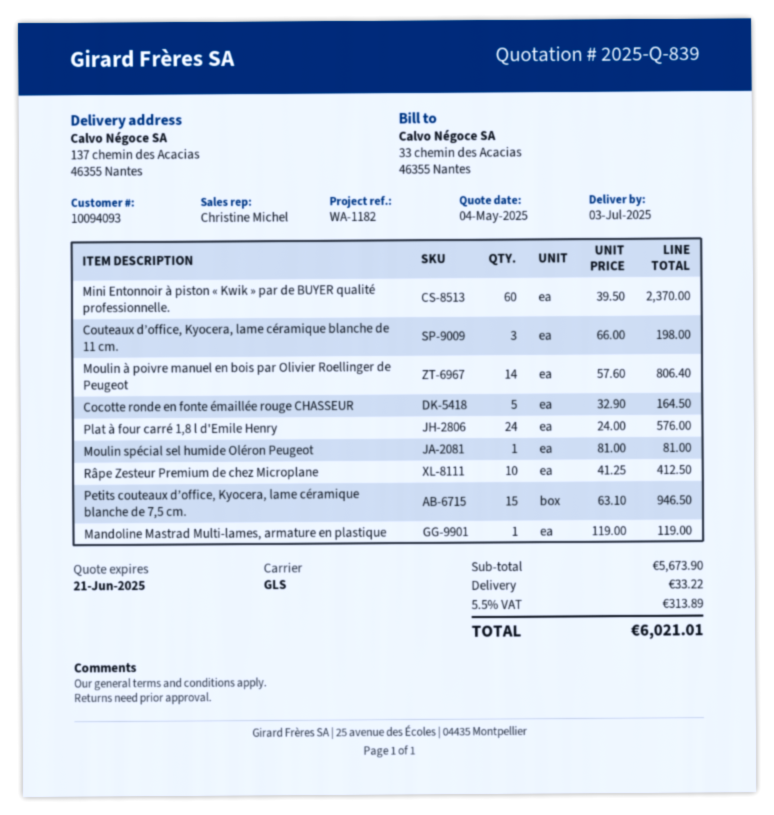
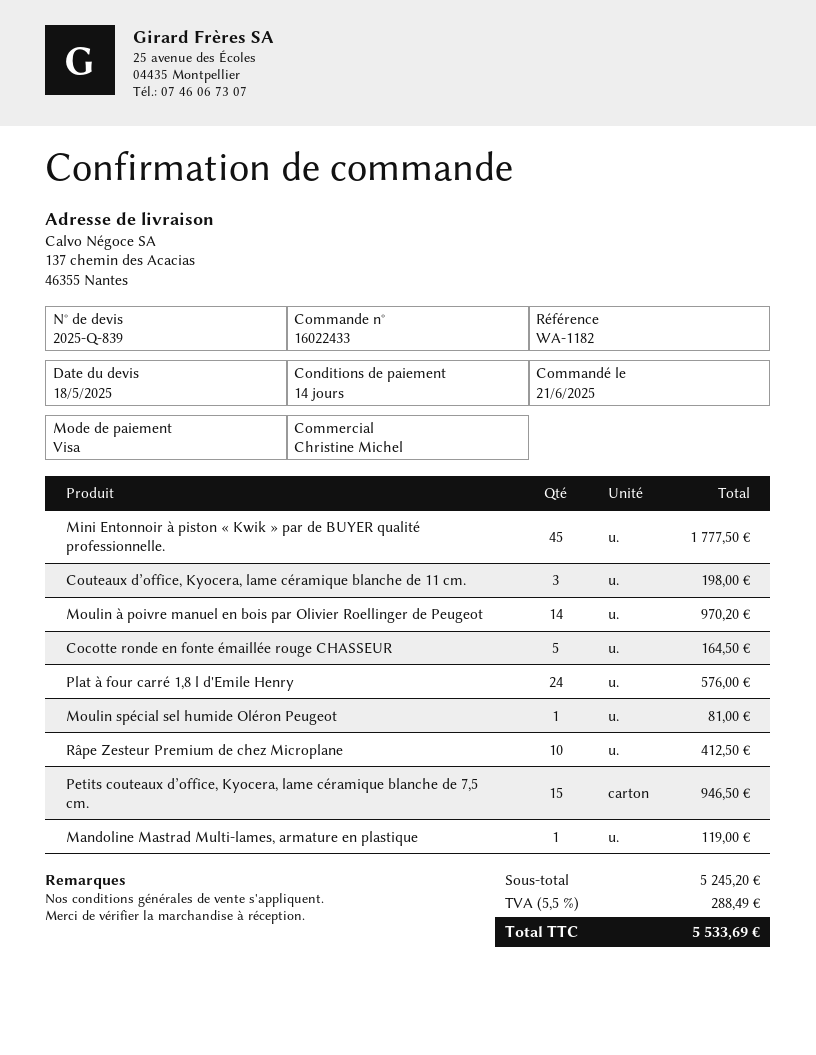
quote date: 2025-05-04 -> 2025-05-18
Mini Entonnoir à piston « Kwik » par de BUYER qualité professionnelle.: 60 for 2370.00 -> 45 for 1777.50
Moulin à poivre manuel en bois par Olivier Roellinger de Peugeot: 14 for 806.40 -> 14 for 970.20
subtotal: 5673.90 -> 5245.20
shipping: 33.22 -> none
tax: 5.5% = 313.89 -> 5.5% = 288.49
total: 6021.01 -> 5533.69

